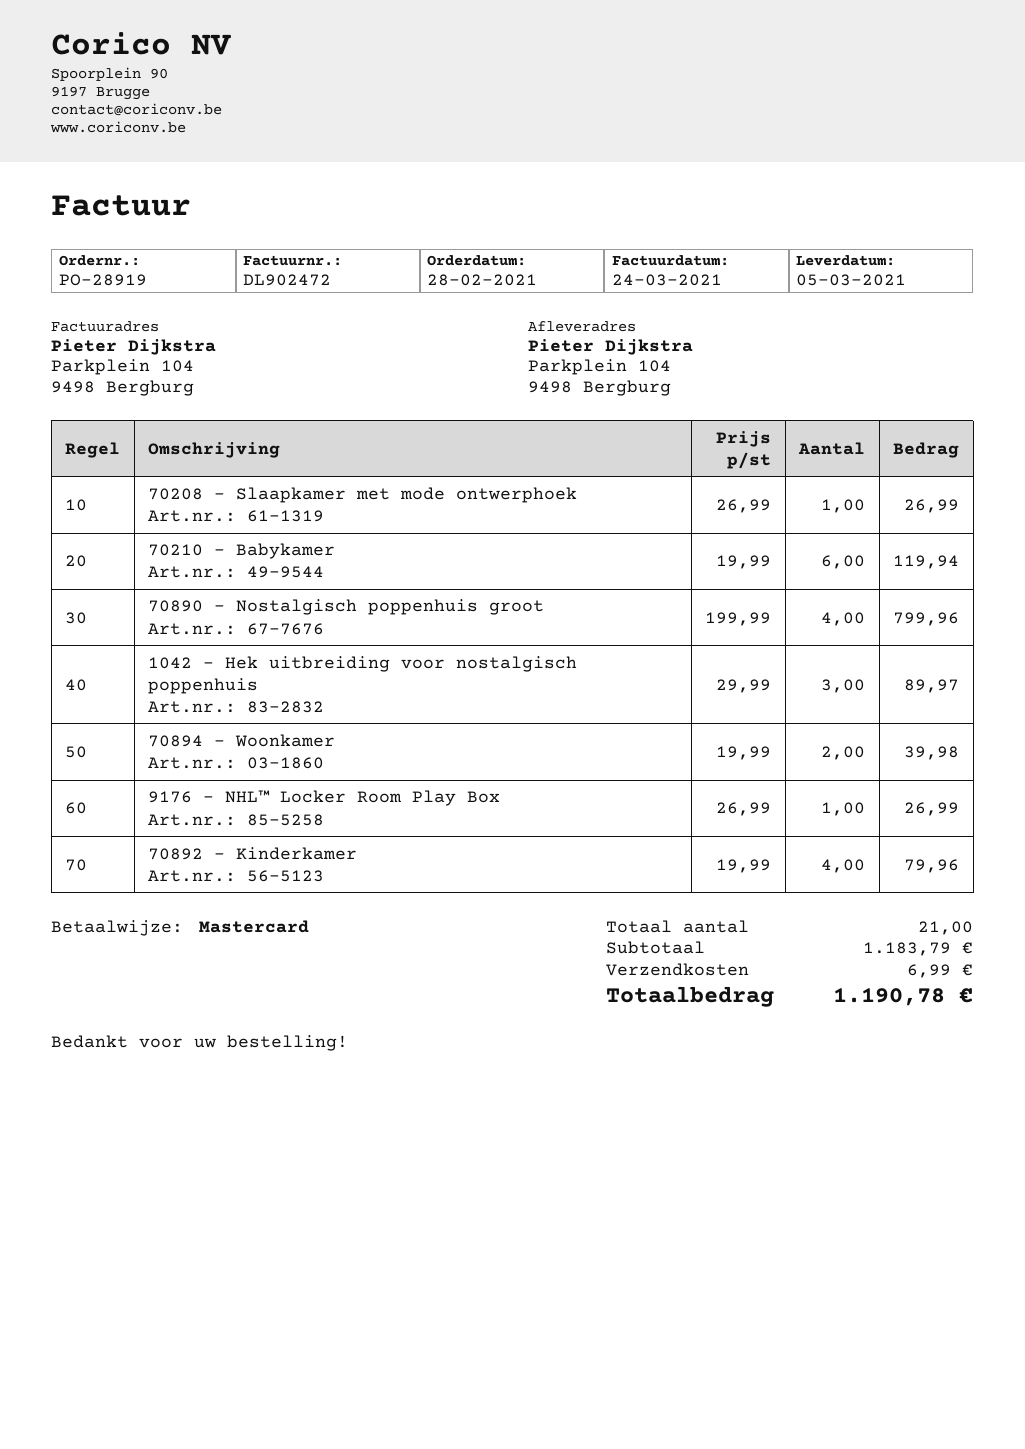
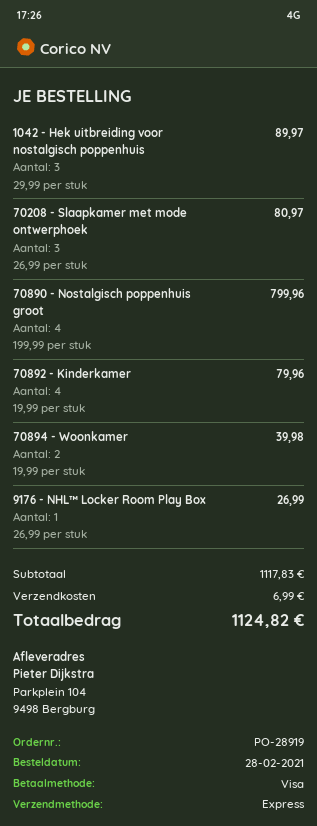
payment method: Mastercard -> Visa
70208 - Slaapkamer met mode ontwerphoek: 1 x 26.99 = 26.99 -> 3 x 26.99 = 80.97
70210 - Babykamer: 6 x 19.99 = 119.94 -> none
subtotal: 1183.79 -> 1117.83
total: 1190.78 -> 1124.82

